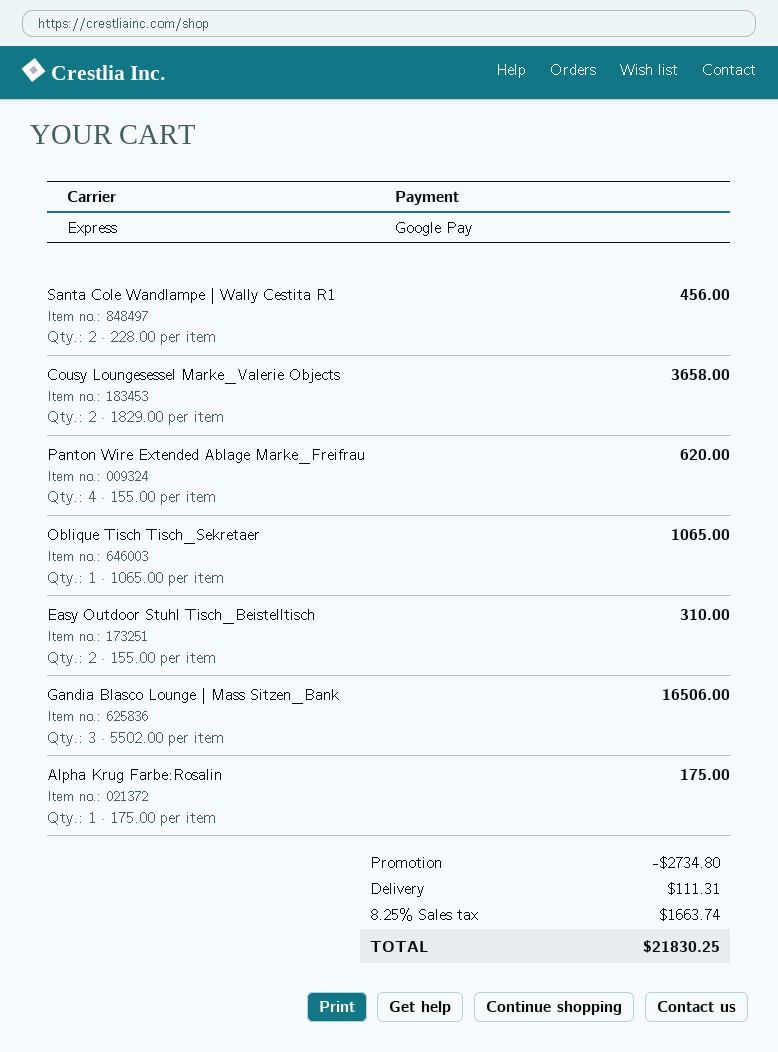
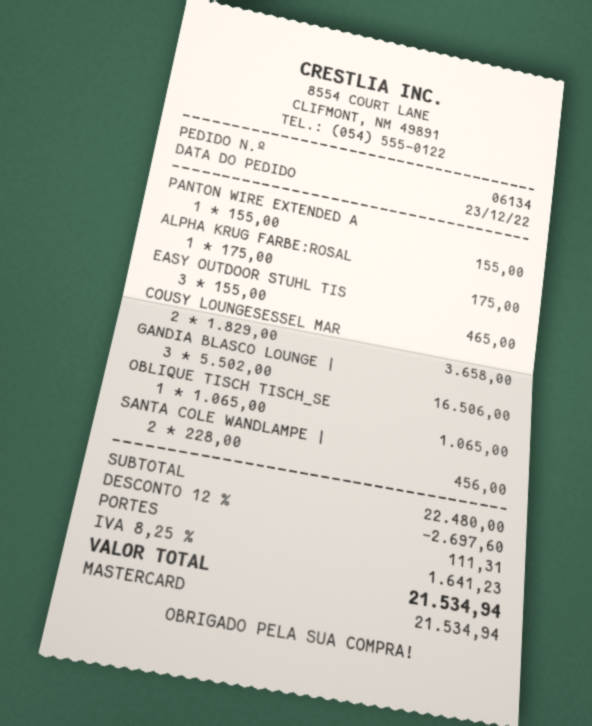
payment method: Google Pay -> Mastercard
Panton Wire Extended Ablage Marke_Freifrau: 4 x 155.00 = 620.00 -> 1 x 155.00 = 155.00
Easy Outdoor Stuhl Tisch_Beistelltisch: 2 x 155.00 = 310.00 -> 3 x 155.00 = 465.00
discount: 2734.80 -> 2697.60
tax: 8.25% = 1663.74 -> 8.25% = 1641.23
total: 21830.25 -> 21534.94

